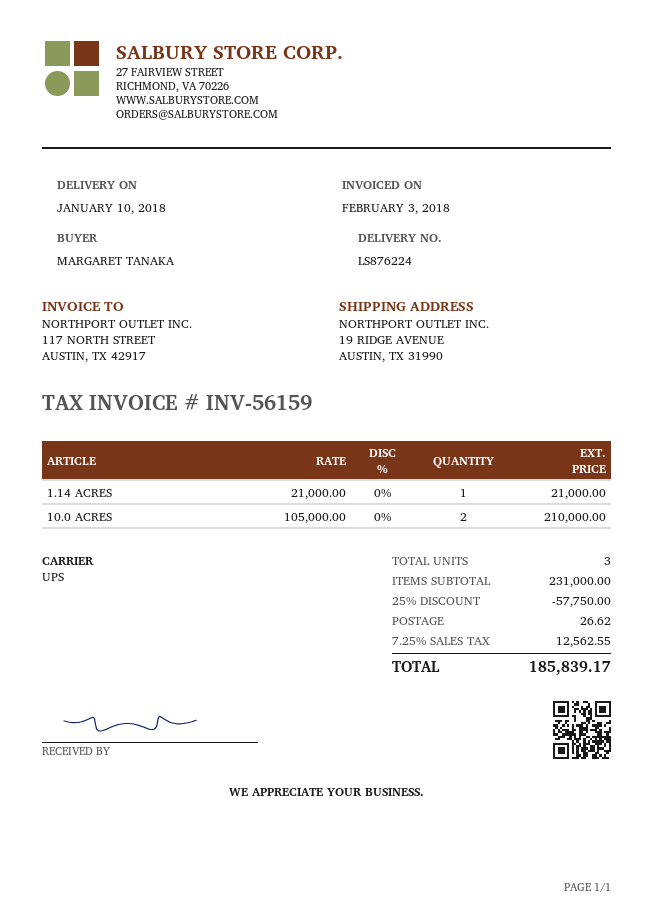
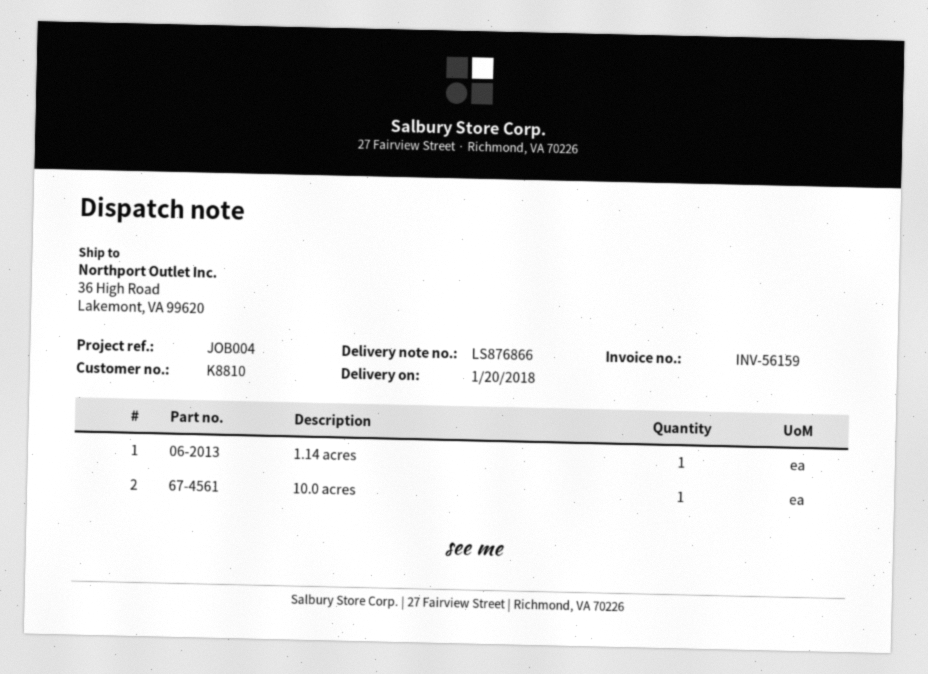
delivery note number: LS876224 -> LS876866
delivery date: 2018-01-10 -> 2018-01-20
ship to: 19 RIDGE AVENUE, AUSTIN, TX 31990 -> 36 High Road, Lakemont, VA 99620
10.0 ACRES: 2 -> 1

